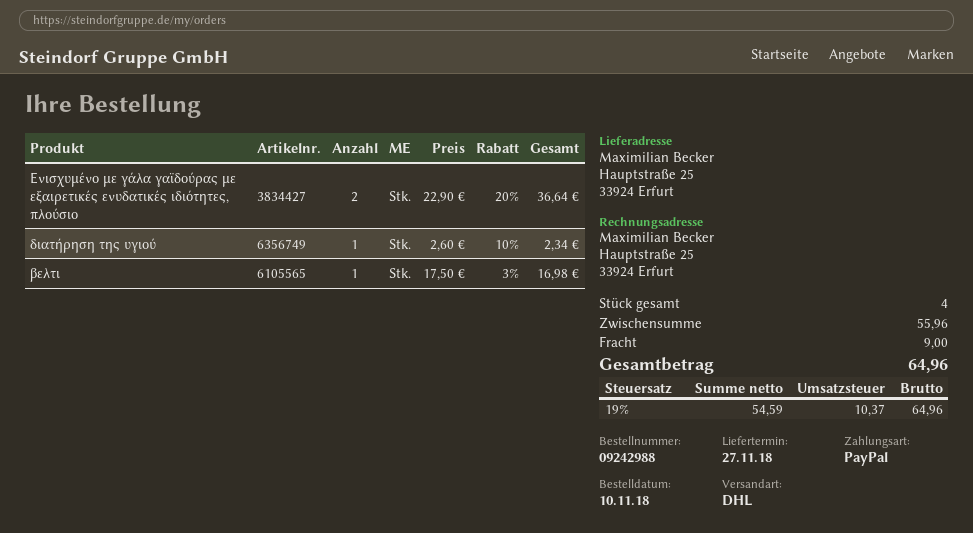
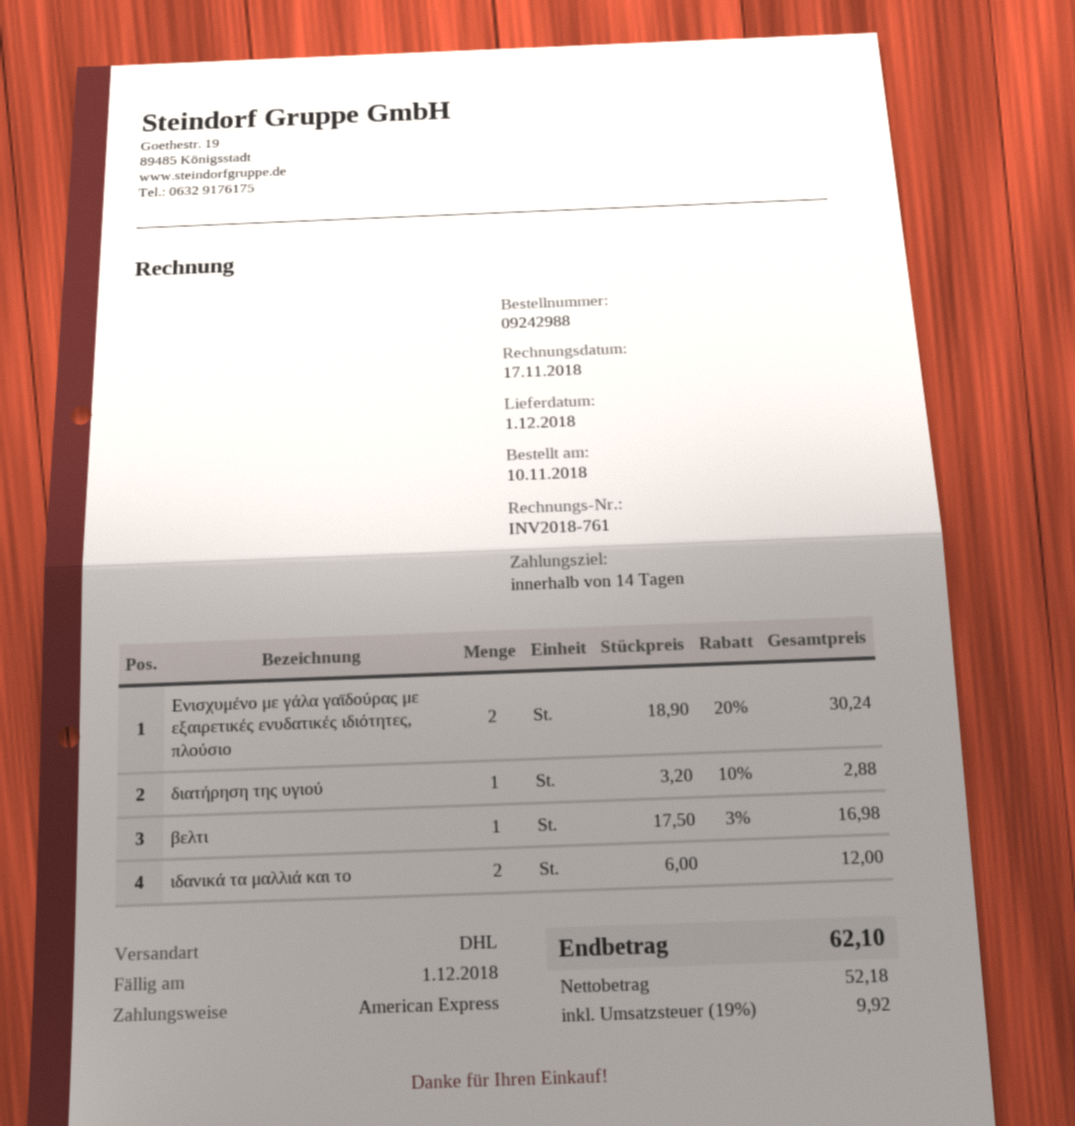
delivery date: 2018-11-27 -> 2018-12-01
payment method: PayPal -> American Express
Ενισχυμένο με γάλα γαϊδούρας με εξαιρετικές ενυδατικές ιδιότητες, πλούσιο: 2 x 22.90 - 20% = 36.64 -> 2 x 18.90 - 20% = 30.24
διατήρηση της υγιού: 1 x 2.60 - 10% = 2.34 -> 1 x 3.20 - 10% = 2.88
ιδανικά τα μαλλιά και το: none -> 2 x 6.00 = 12.00
shipping: 9.00 -> none
net: 54.59 -> 52.18
tax: 19% = 10.37 -> 19% = 9.92
total: 64.96 -> 62.10

